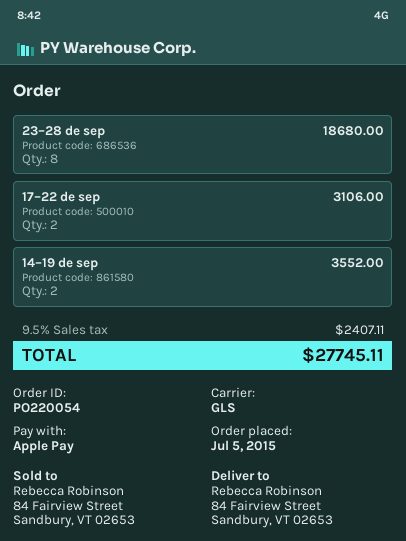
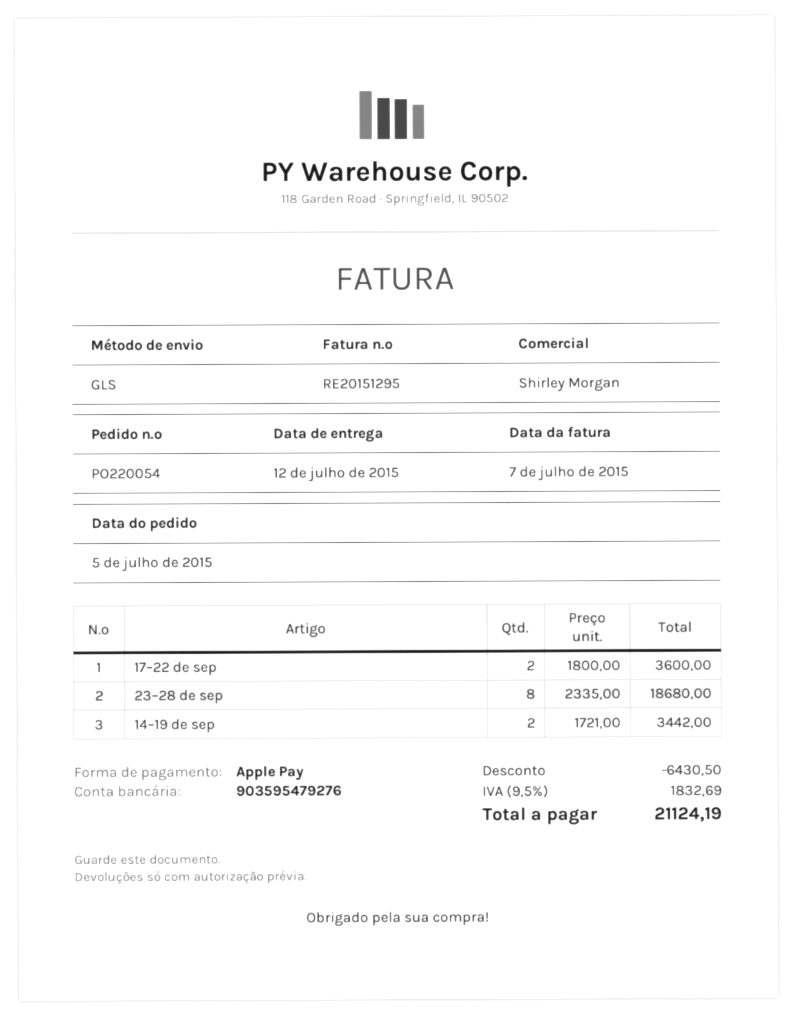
17–22 de sep: 2 for 3106.00 -> 2 for 3600.00
14–19 de sep: 2 for 3552.00 -> 2 for 3442.00
discount: none -> 6430.50
tax: 9.5% = 2407.11 -> 9.5% = 1832.69
total: 27745.11 -> 21124.19

